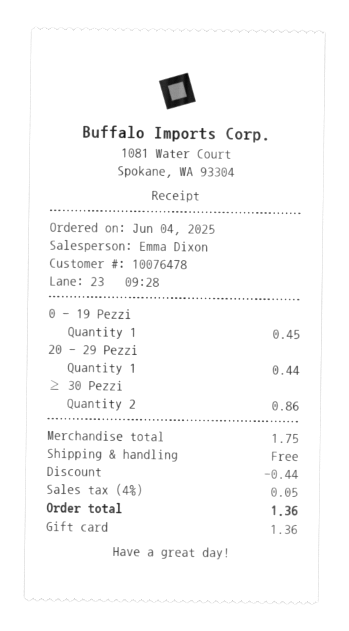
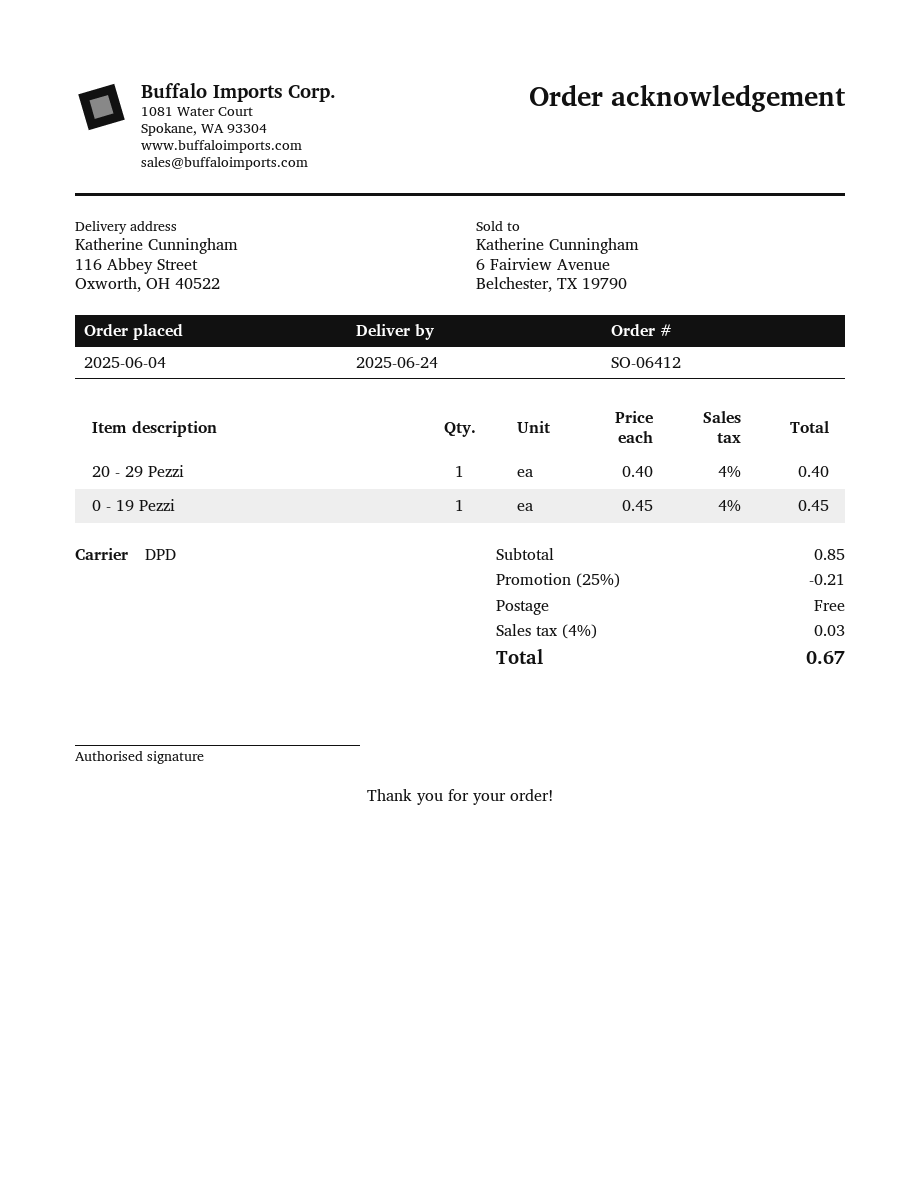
20 - 29 Pezzi: 1 for 0.44 -> 1 for 0.40
≥ 30 Pezzi: 2 for 0.86 -> none
subtotal: 1.75 -> 0.85
discount: 0.44 -> 0.21
tax: 4% = 0.05 -> 4% = 0.03
total: 1.36 -> 0.67

